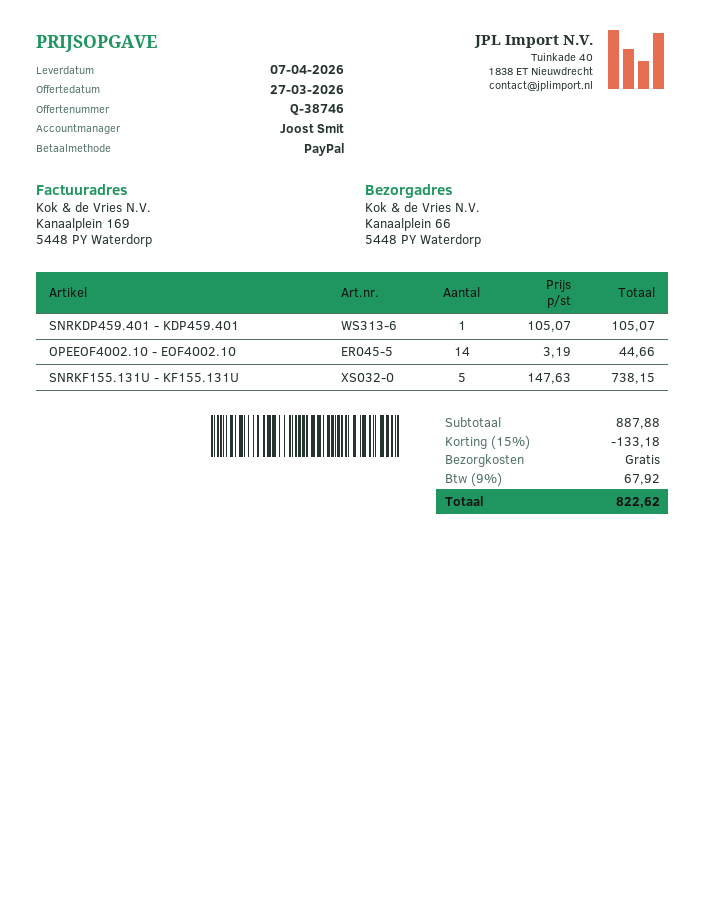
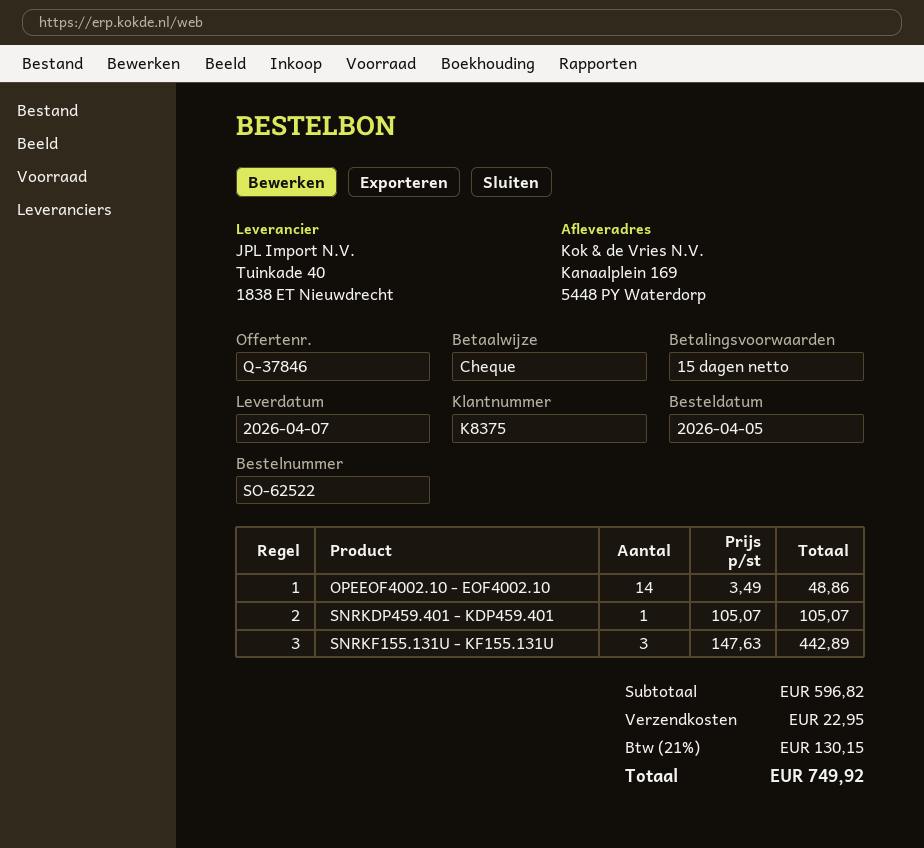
quote number: Q-38746 -> Q-37846
payment method: PayPal -> cheque
ship to: Kanaalplein 66, 5448 PY Waterdorp -> Kanaalplein 169, 5448 PY Waterdorp
OPEEOF4002.10 - EOF4002.10: 14 x 3.19 = 44.66 -> 14 x 3.49 = 48.86
SNRKF155.131U - KF155.131U: 5 x 147.63 = 738.15 -> 3 x 147.63 = 442.89
subtotal: 887.88 -> 596.82
discount: 15% = 133.18 -> none
shipping: 0.00 -> 22.95
tax: 9% = 67.92 -> 21% = 130.15
total: 822.62 -> 749.92

